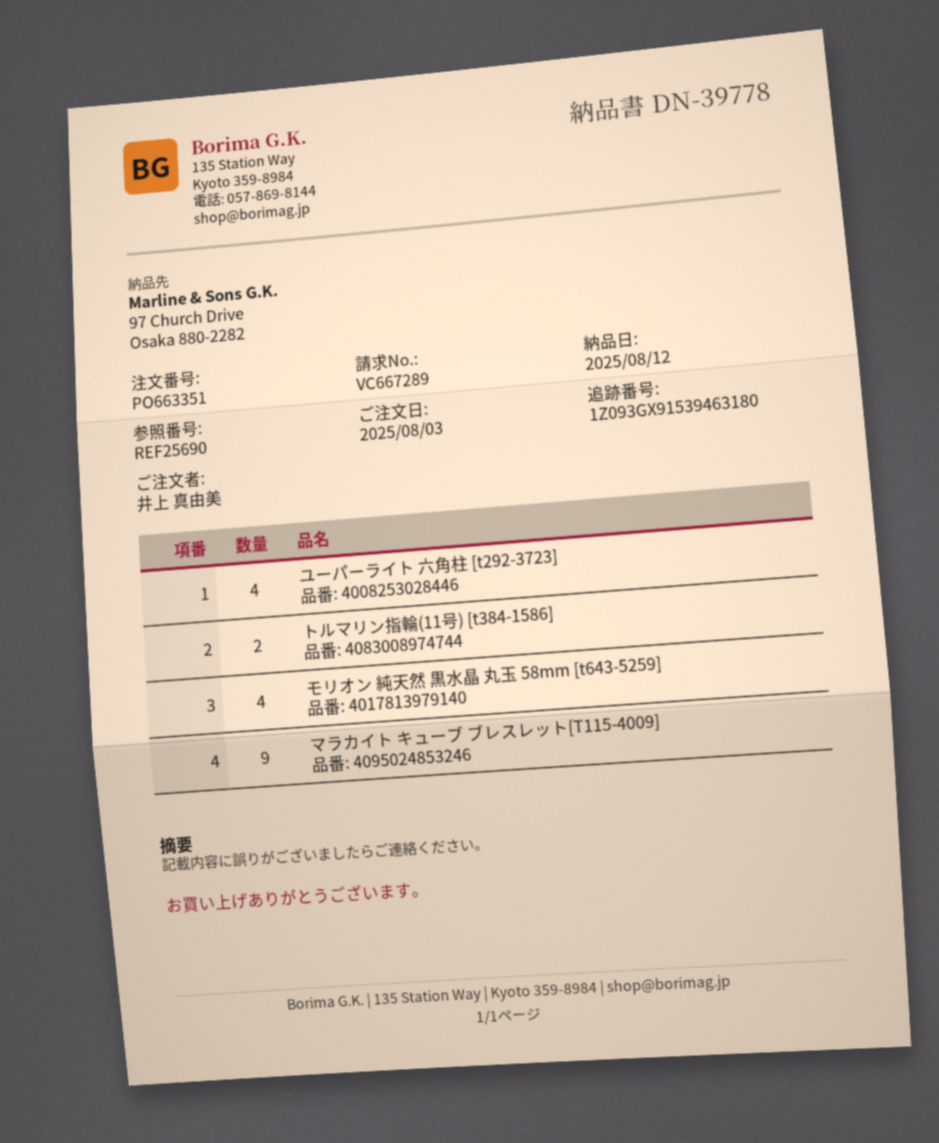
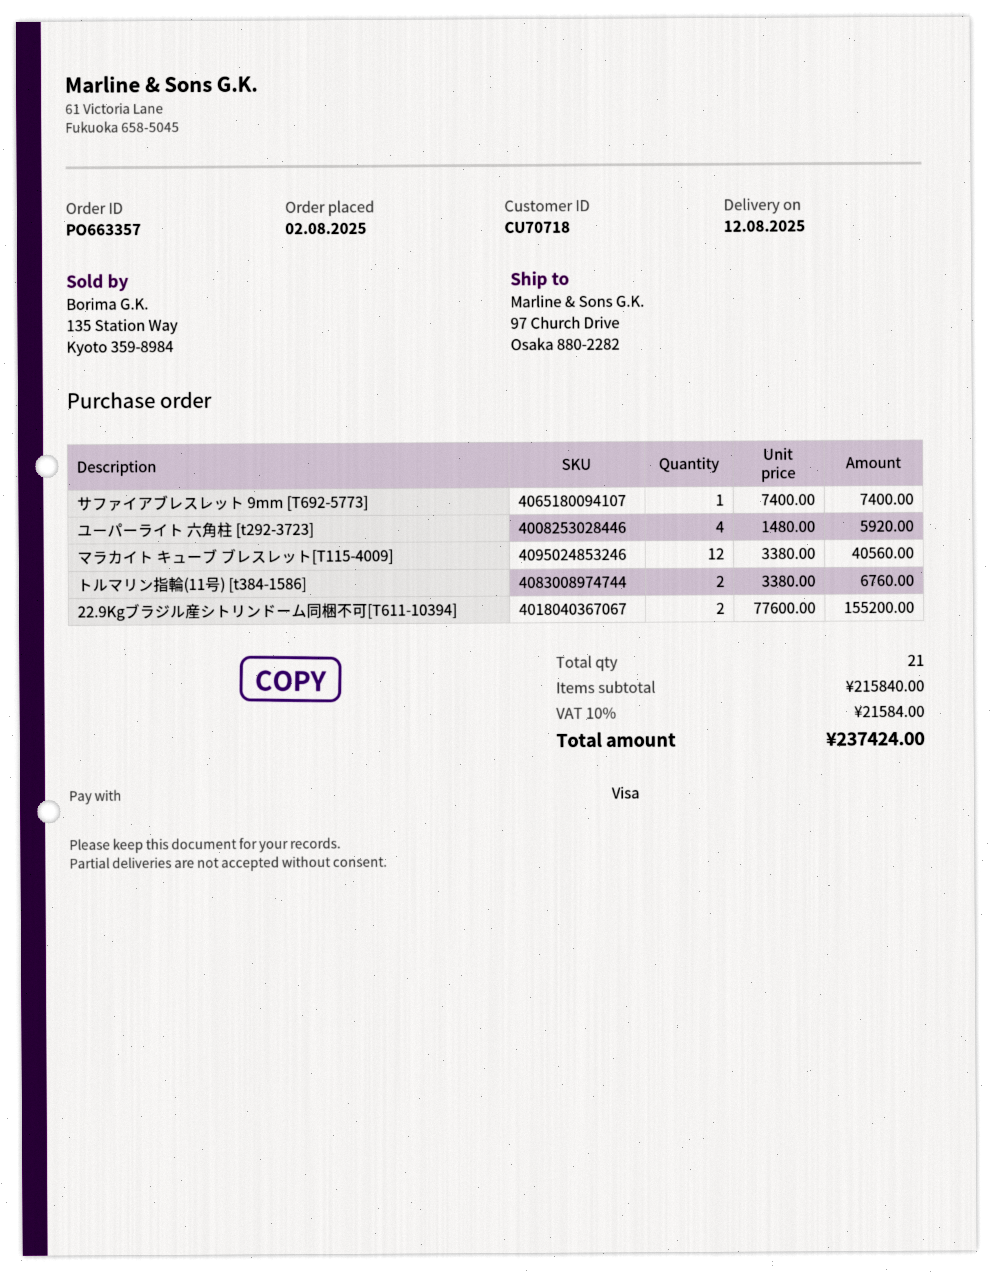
order number: PO663351 -> PO663357
order date: 2025-08-03 -> 2025-08-02
モリオン 純天然 黒水晶 丸玉 58mm [t643-5259]: 4 -> none
マラカイト キューブ ブレスレット[T115-4009]: 9 -> 12
サファイアブレスレット 9mm [T692-5773]: none -> 1
22.9Kgブラジル産シトリンドーム同梱不可[T611-10394]: none -> 2

